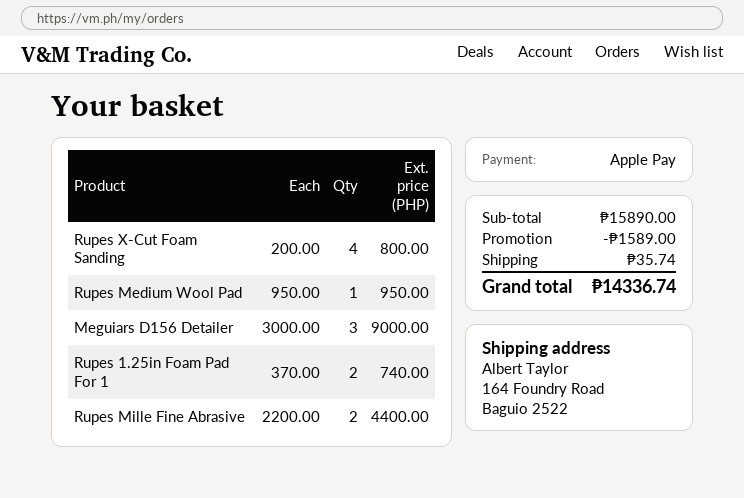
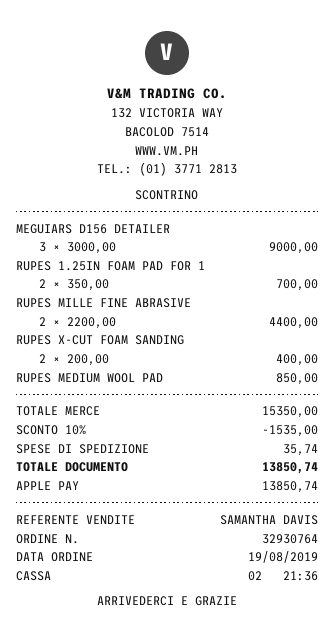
Rupes X-Cut Foam Sanding: 4 x 200.00 = 800.00 -> 2 x 200.00 = 400.00
Rupes Medium Wool Pad: 1 x 950.00 = 950.00 -> 1 x 850.00 = 850.00
Rupes 1.25in Foam Pad For 1: 2 x 370.00 = 740.00 -> 2 x 350.00 = 700.00
subtotal: 15890.00 -> 15350.00
discount: 1589.00 -> 1535.00
total: 14336.74 -> 13850.74

